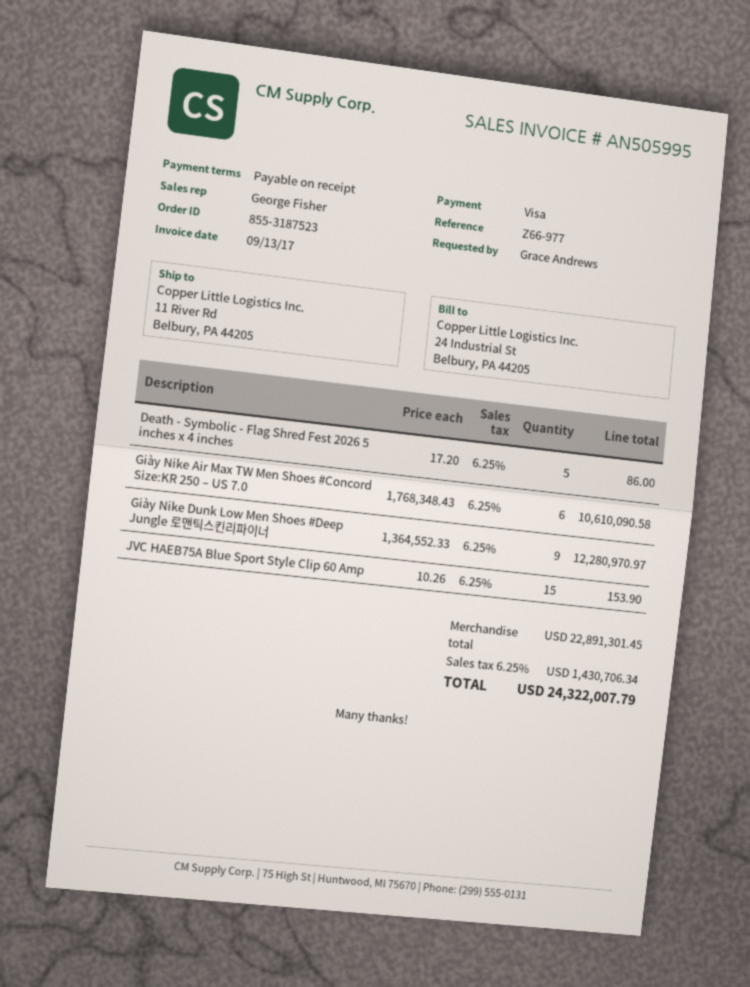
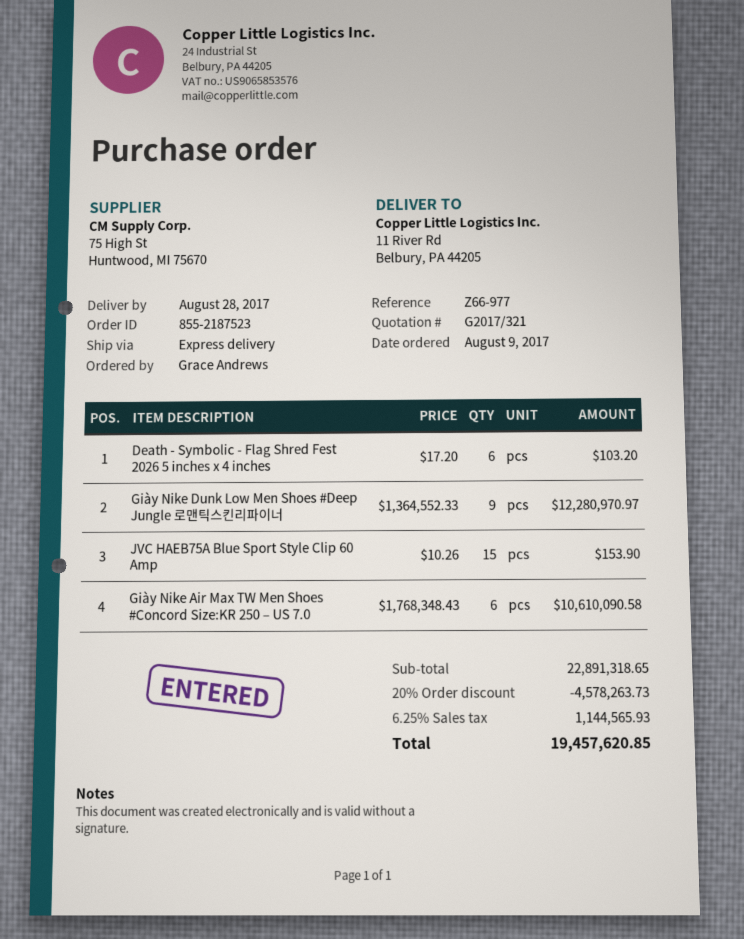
order number: 855-3187523 -> 855-2187523
Death - Symbolic - Flag Shred Fest 2026 5 inches x 4 inches: 5 x 17.20 = 86.00 -> 6 x 17.20 = 103.20
subtotal: 22891301.45 -> 22891318.65
discount: none -> 20% = 4578263.73
tax: 6.25% = 1430706.34 -> 6.25% = 1144565.93
total: 24322007.79 -> 19457620.85

